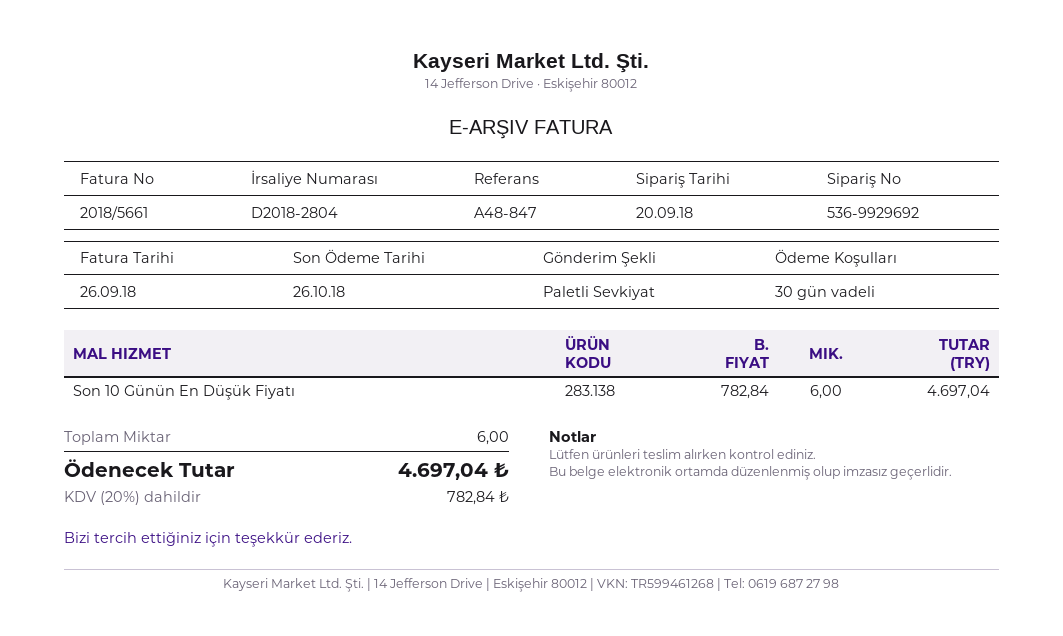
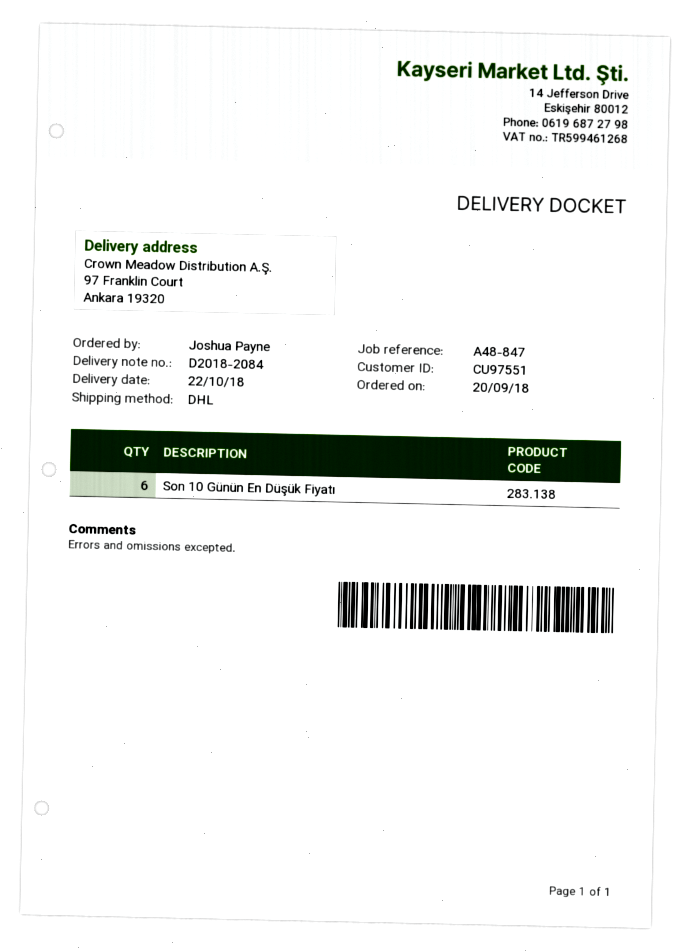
delivery note number: D2018-2804 -> D2018-2084
shipping method: pallet freight -> DHL

